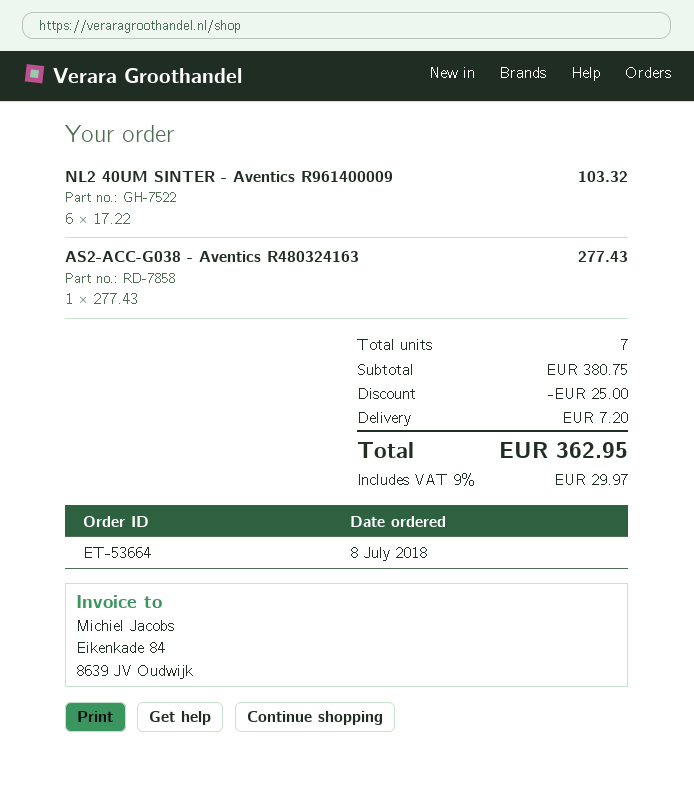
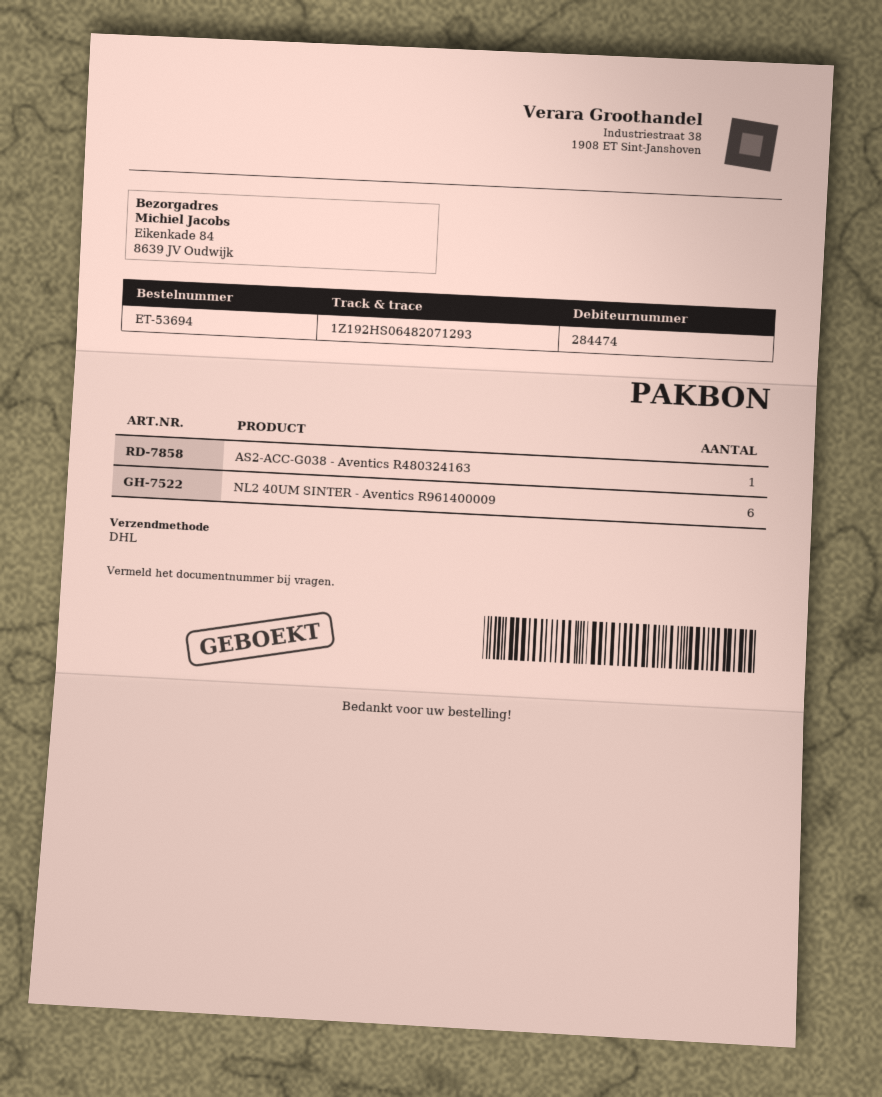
order number: ET-53664 -> ET-53694

